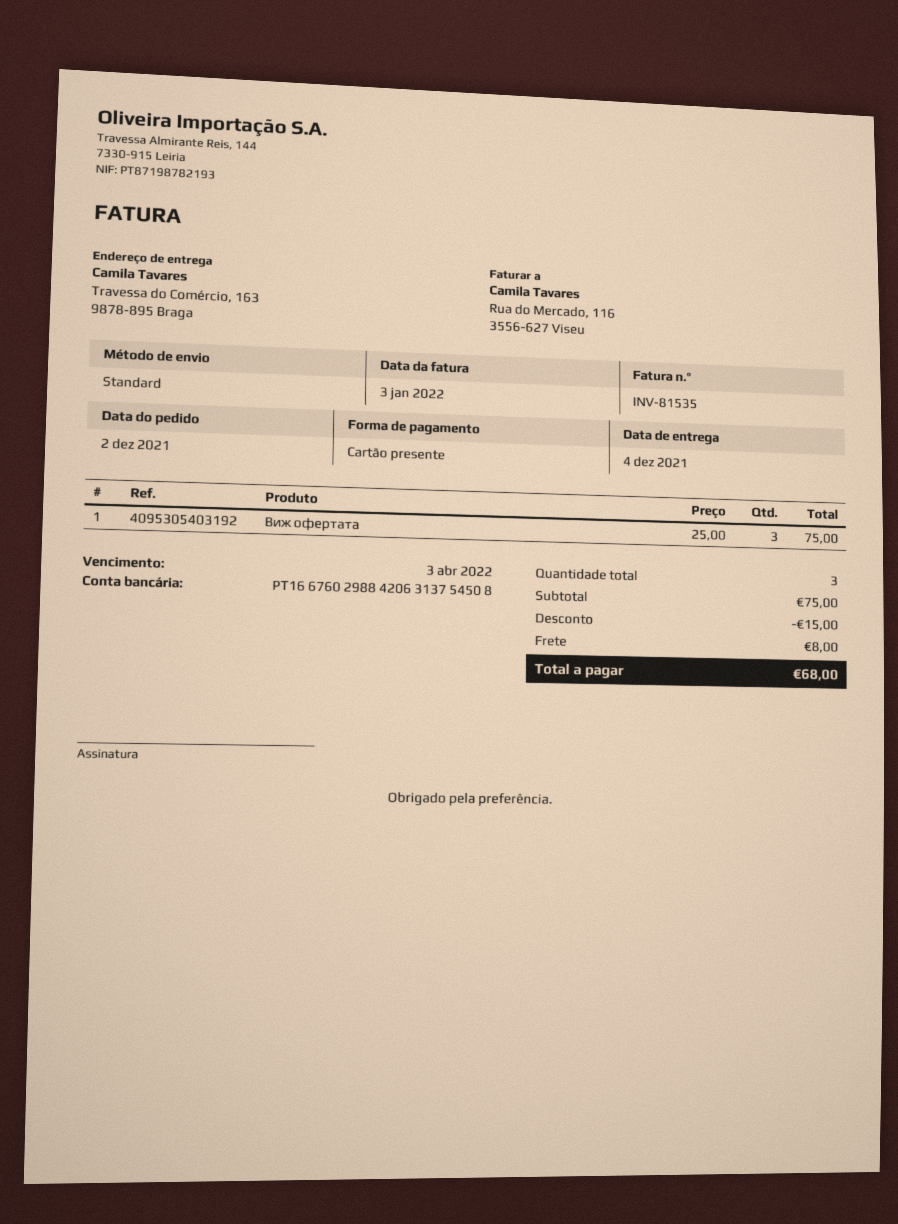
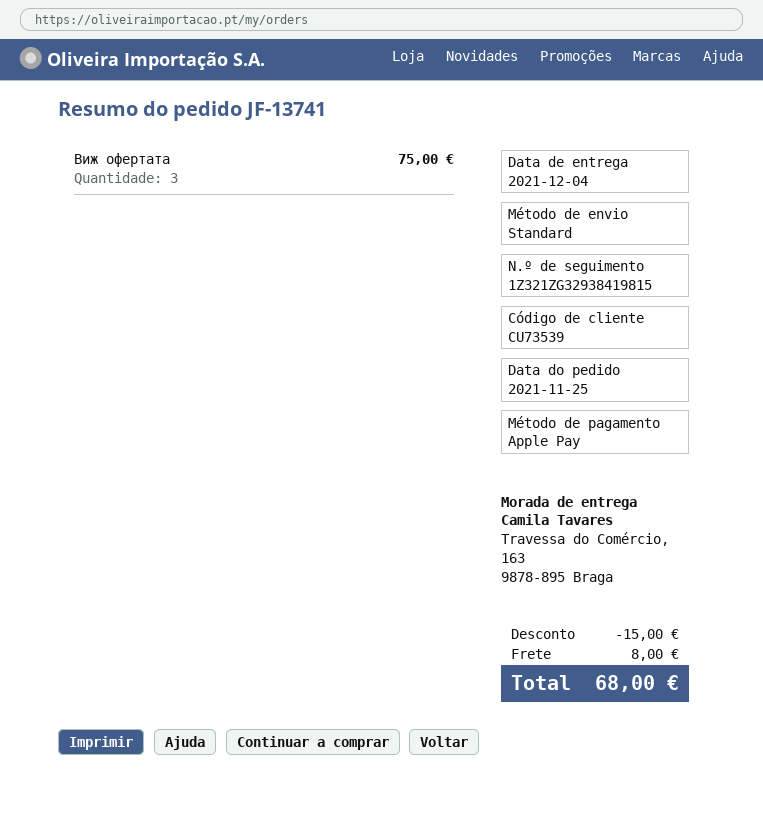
order date: 2021-12-02 -> 2021-11-25
payment method: gift card -> Apple Pay

